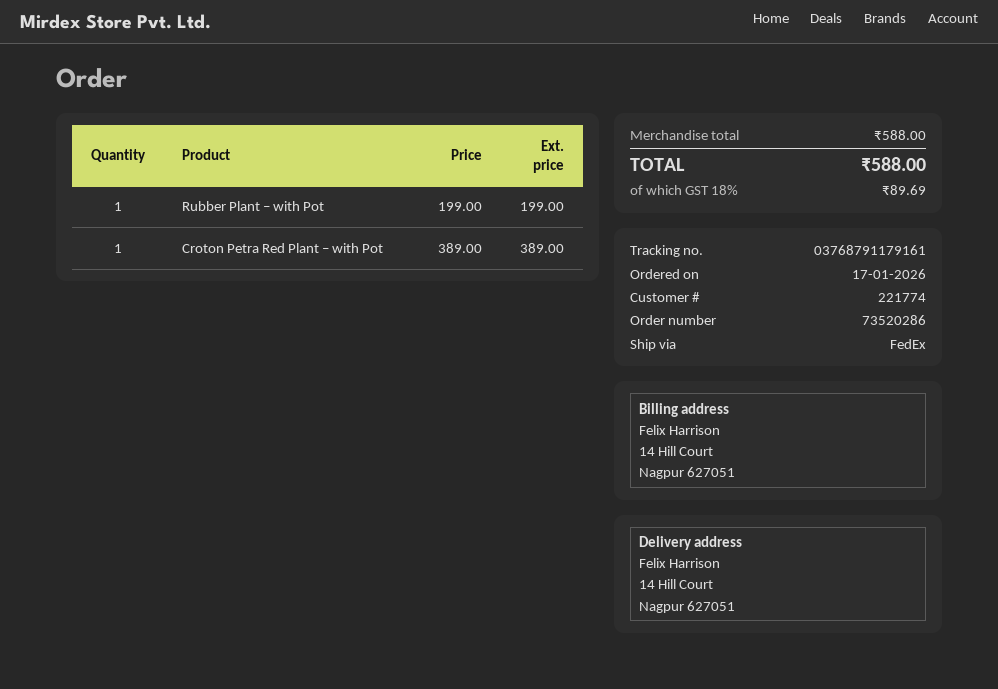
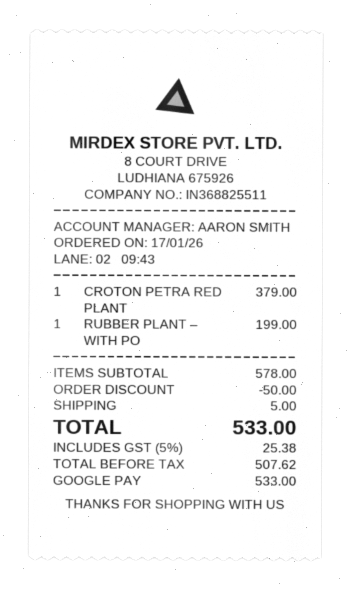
Croton Petra Red Plant – with Pot: 1 x 389.00 = 389.00 -> 1 x 379.00 = 379.00
subtotal: 588.00 -> 578.00
discount: none -> 50.00
shipping: none -> 5.00
tax: 18% = 89.69 -> 5% = 25.38
total: 588.00 -> 533.00

